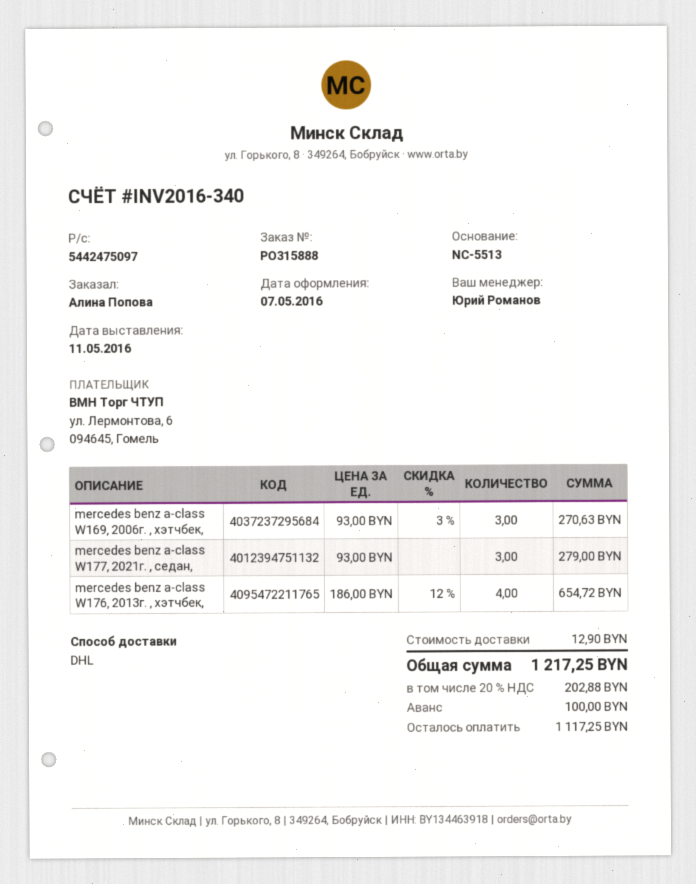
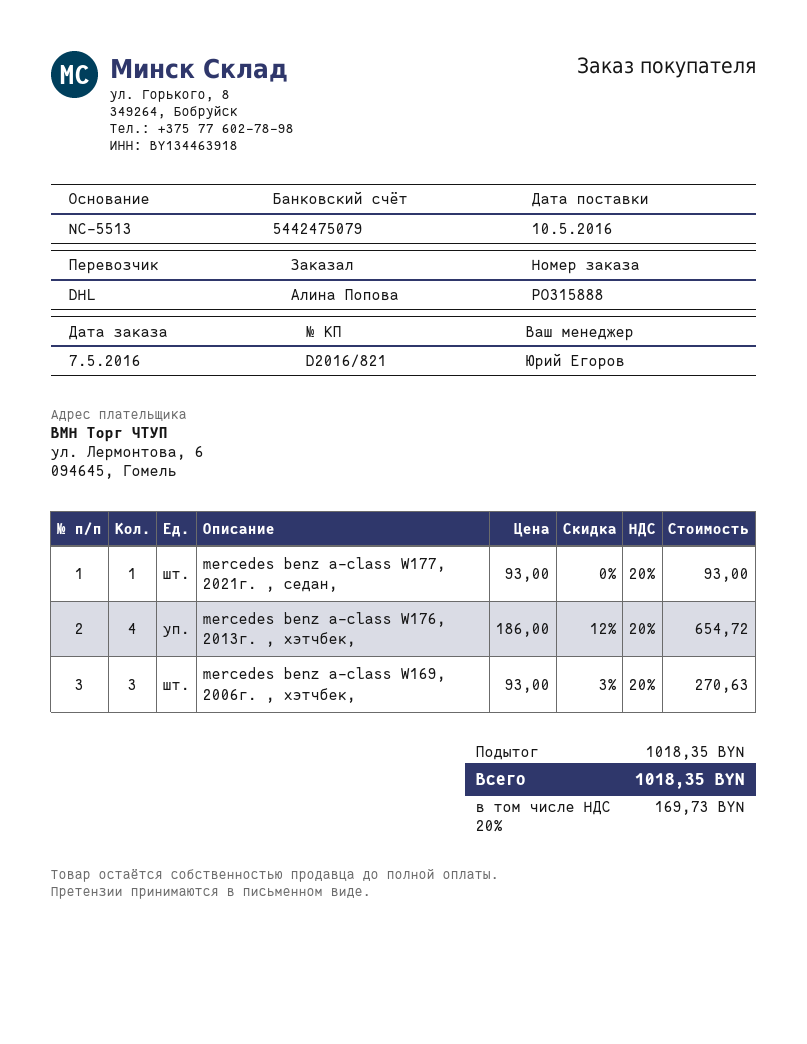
sales rep: Юрий Романов -> Юрий Егоров
bank account: 5442475097 -> 5442475079
mercedes benz a-class W177, 2021г. , седан,: 3 x 93.00 = 279.00 -> 1 x 93.00 = 93.00
shipping: 12.90 -> none
tax: 20% = 202.88 -> 20% = 169.73
total: 1217.25 -> 1018.35

